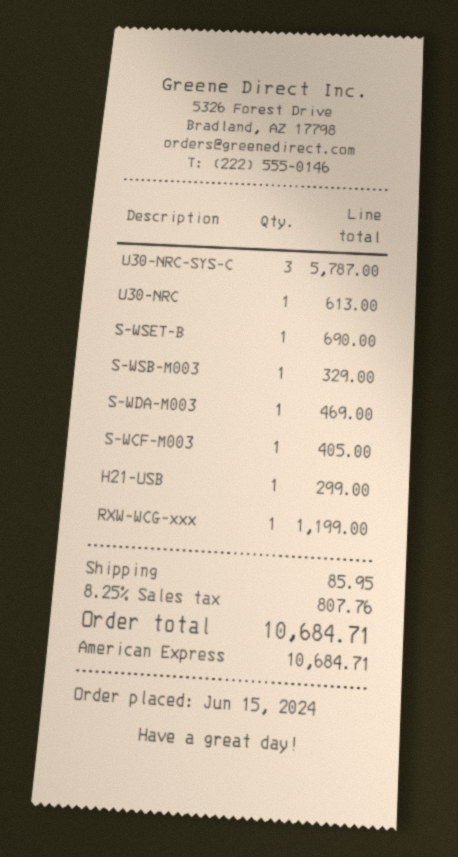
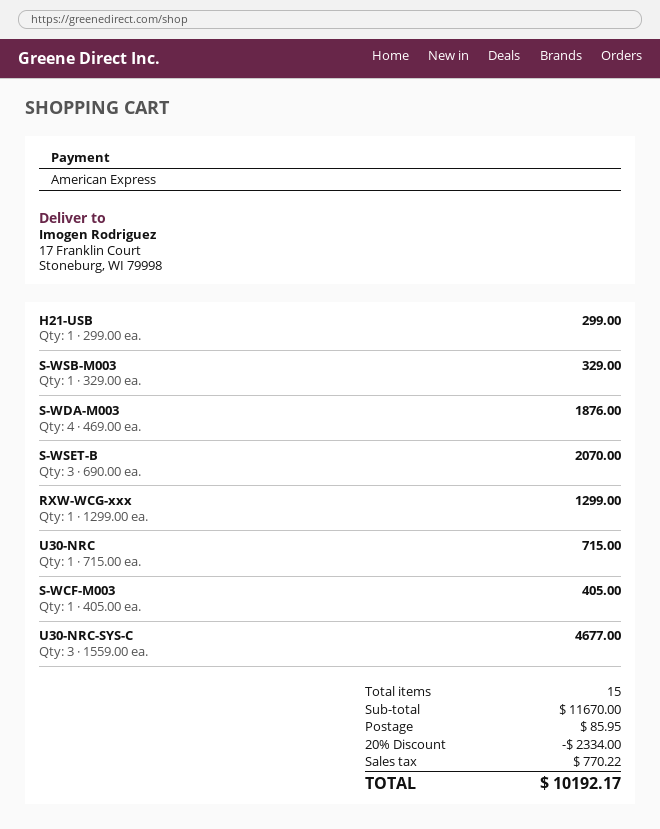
U30-NRC-SYS-C: 3 for 5787.00 -> 3 for 4677.00
U30-NRC: 1 for 613.00 -> 1 for 715.00
S-WSET-B: 1 for 690.00 -> 3 for 2070.00
S-WDA-M003: 1 for 469.00 -> 4 for 1876.00
RXW-WCG-xxx: 1 for 1199.00 -> 1 for 1299.00
discount: none -> 20% = 2334.00
tax: 807.76 -> 770.22
total: 10684.71 -> 10192.17

